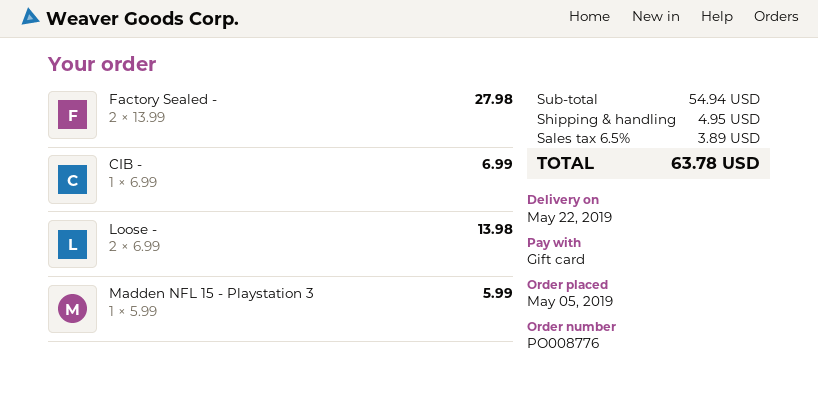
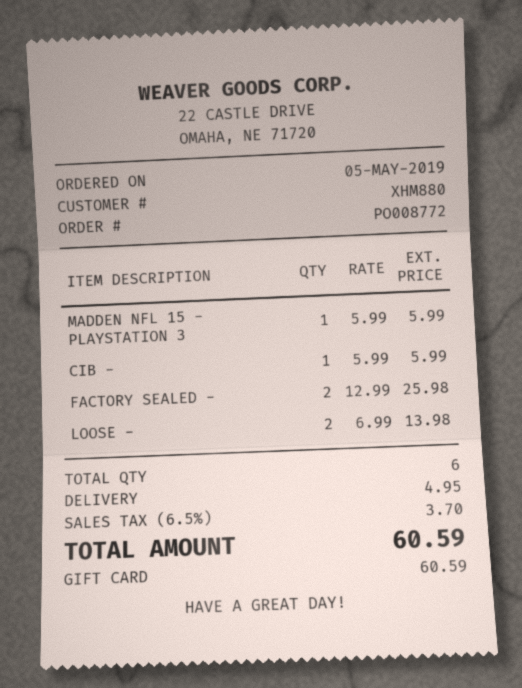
order number: PO008776 -> PO008772
Factory Sealed -: 2 x 13.99 = 27.98 -> 2 x 12.99 = 25.98
CIB -: 1 x 6.99 = 6.99 -> 1 x 5.99 = 5.99
tax: 6.5% = 3.89 -> 6.5% = 3.70
total: 63.78 -> 60.59

